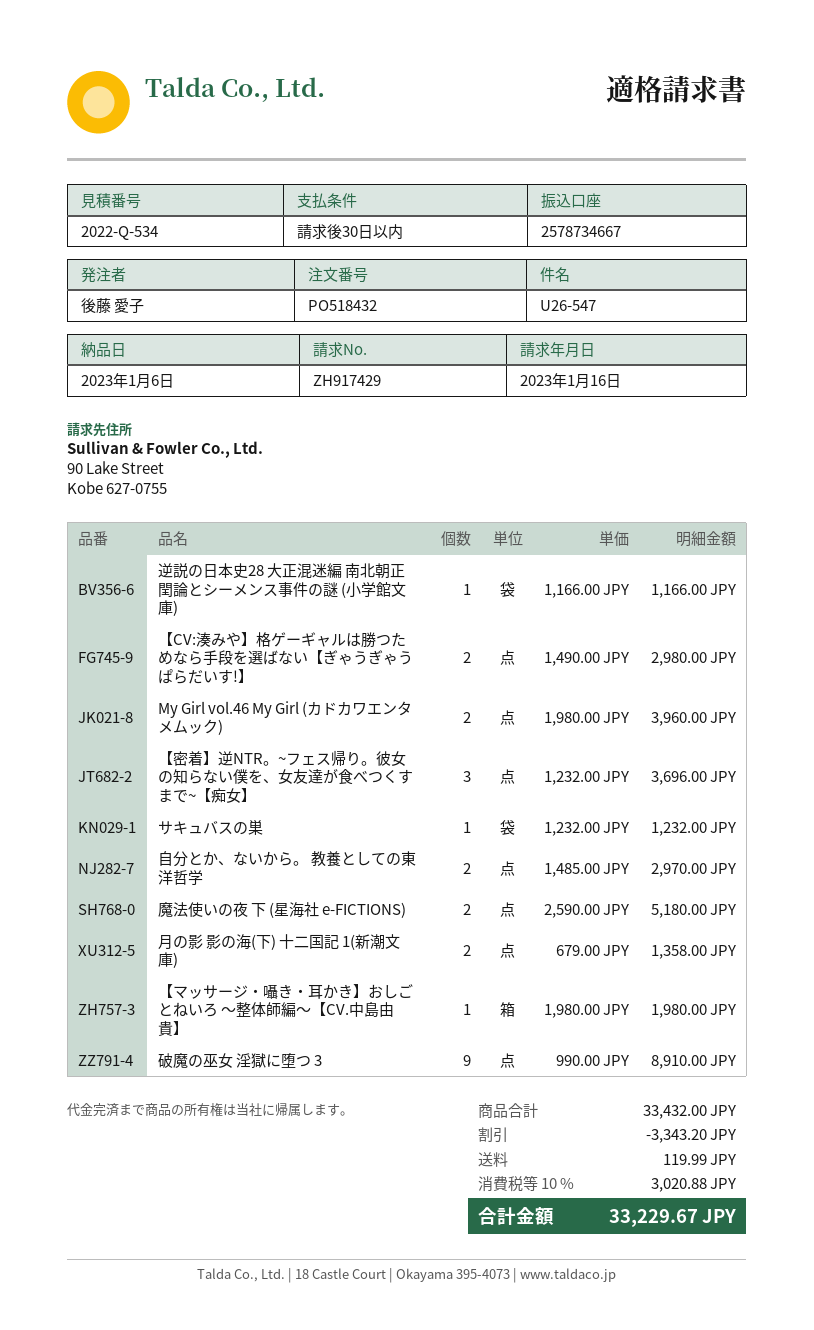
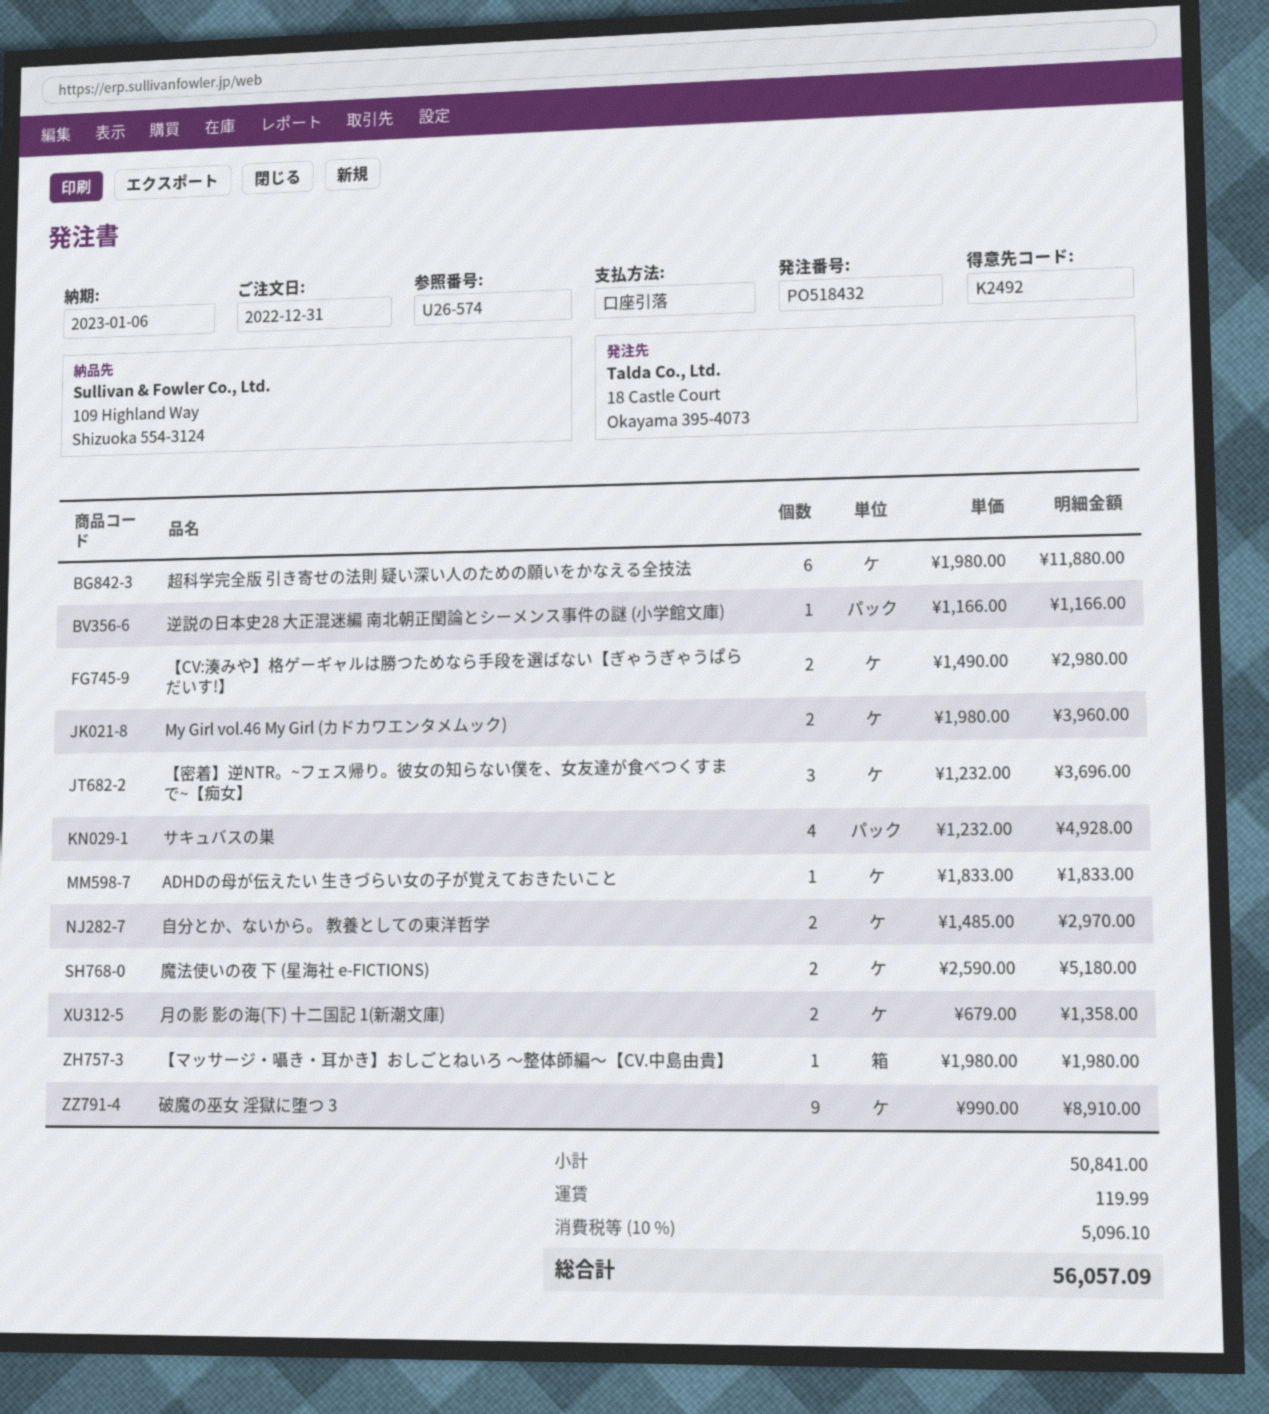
reference: U26-547 -> U26-574
サキュバスの巣: 1 x 1232.00 = 1232.00 -> 4 x 1232.00 = 4928.00
超科学完全版 引き寄せの法則 疑い深い人のための願いをかなえる全技法: none -> 6 x 1980.00 = 11880.00
ADHDの母が伝えたい 生きづらい女の子が覚えておきたいこと: none -> 1 x 1833.00 = 1833.00
subtotal: 33432.00 -> 50841.00
discount: 3343.20 -> none
tax: 10% = 3020.88 -> 10% = 5096.10
total: 33229.67 -> 56057.09

